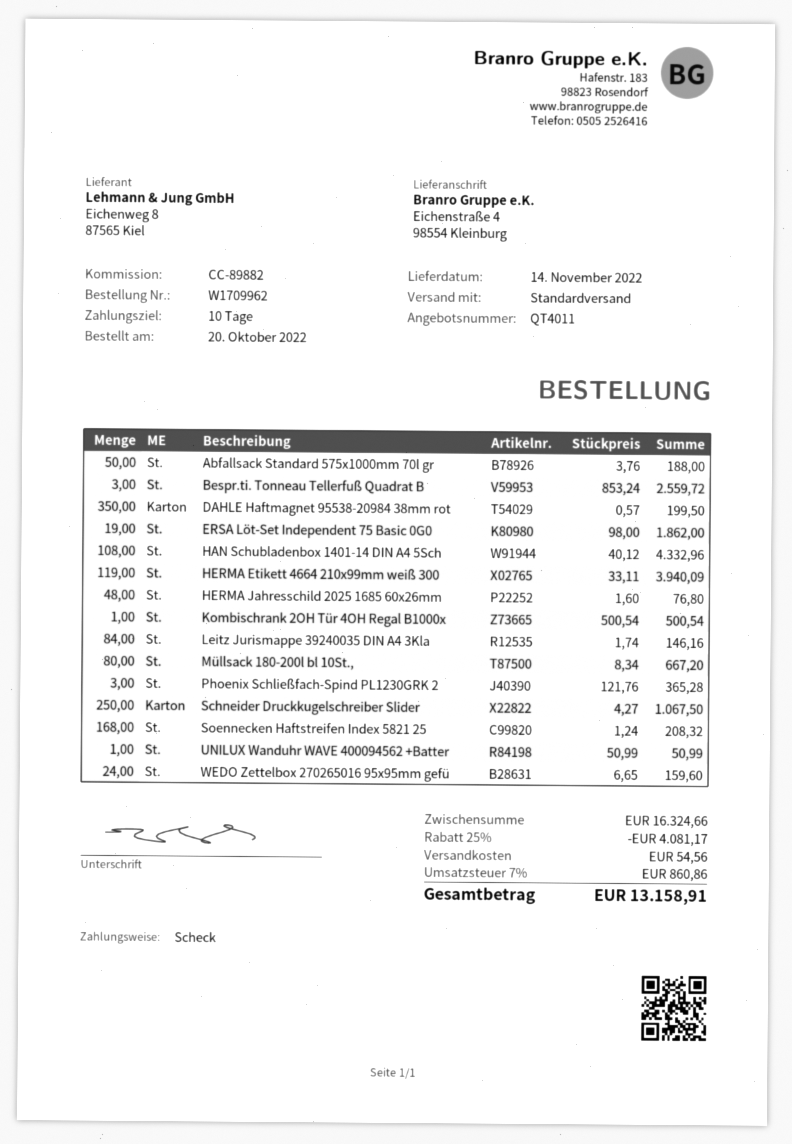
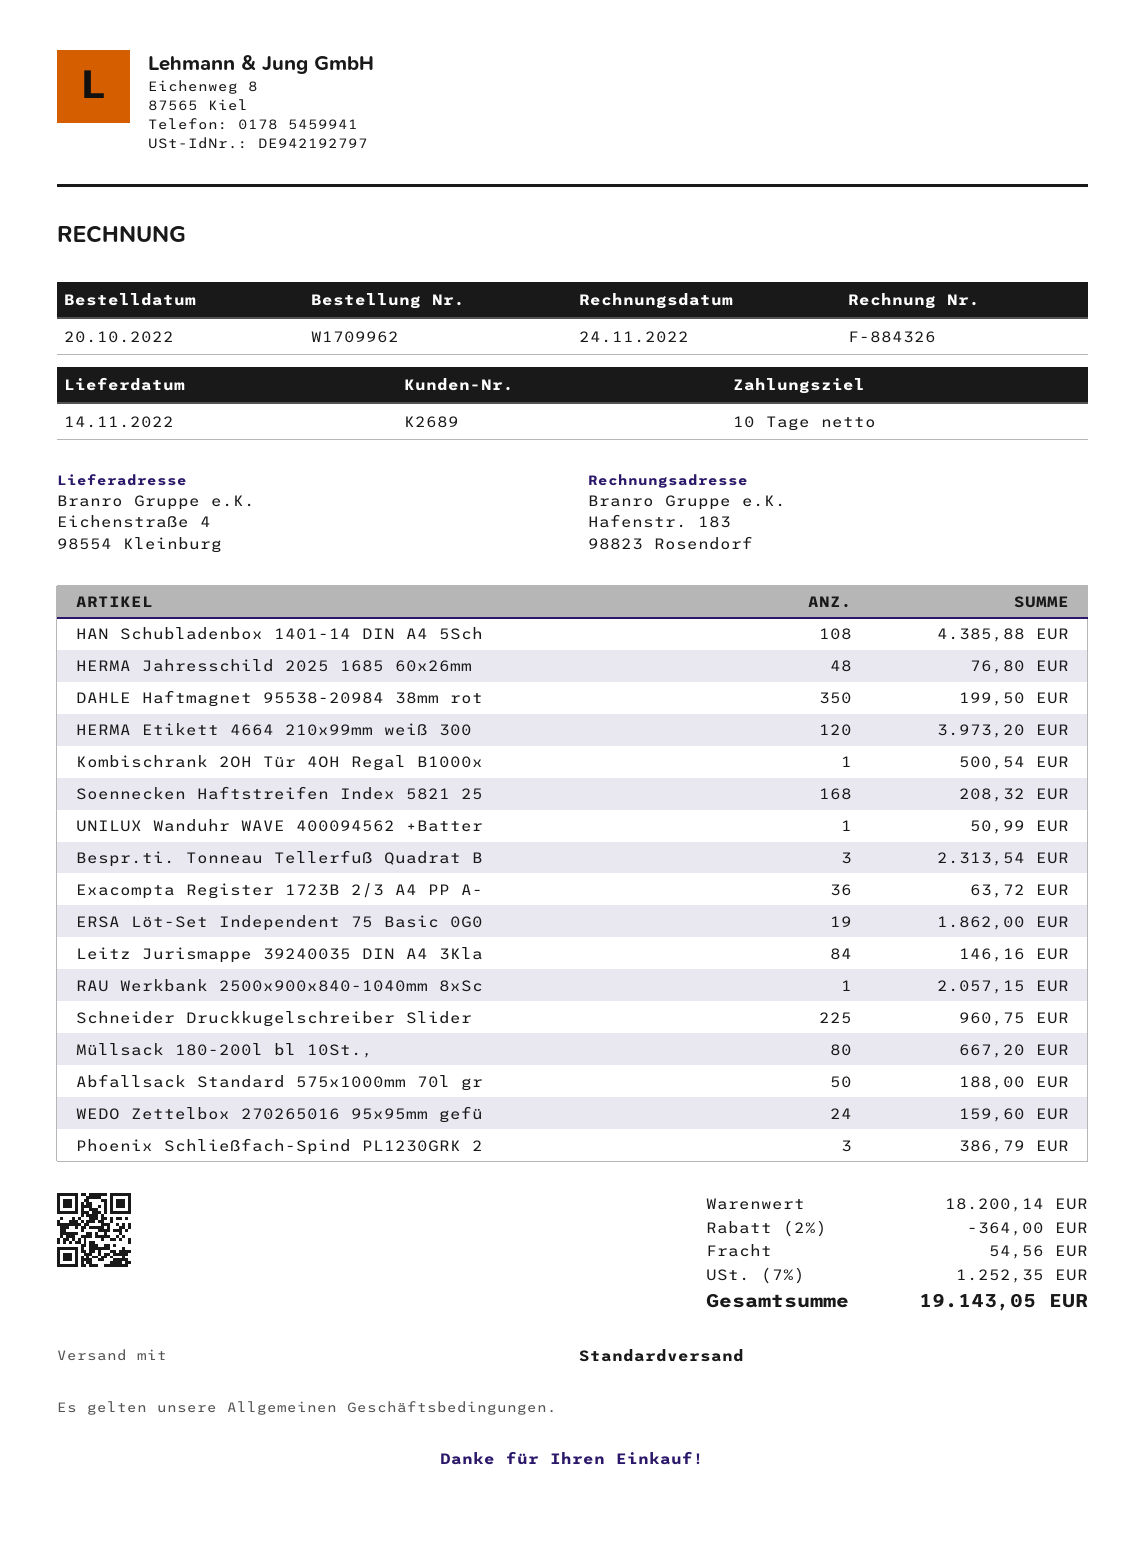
Bespr.ti. Tonneau Tellerfuß Quadrat B: 3 for 2559.72 -> 3 for 2313.54
HAN Schubladenbox 1401-14 DIN A4 5Sch: 108 for 4332.96 -> 108 for 4385.88
HERMA Etikett 4664 210x99mm weiß 300: 119 for 3940.09 -> 120 for 3973.20
Phoenix Schließfach-Spind PL1230GRK 2: 3 for 365.28 -> 3 for 386.79
Schneider Druckkugelschreiber Slider: 250 for 1067.50 -> 225 for 960.75
Exacompta Register 1723B 2/3 A4 PP A-: none -> 36 for 63.72
RAU Werkbank 2500x900x840-1040mm 8xSc: none -> 1 for 2057.15
subtotal: 16324.66 -> 18200.14
discount: 25% = 4081.17 -> 2% = 364.00
tax: 7% = 860.86 -> 7% = 1252.35
total: 13158.91 -> 19143.05

